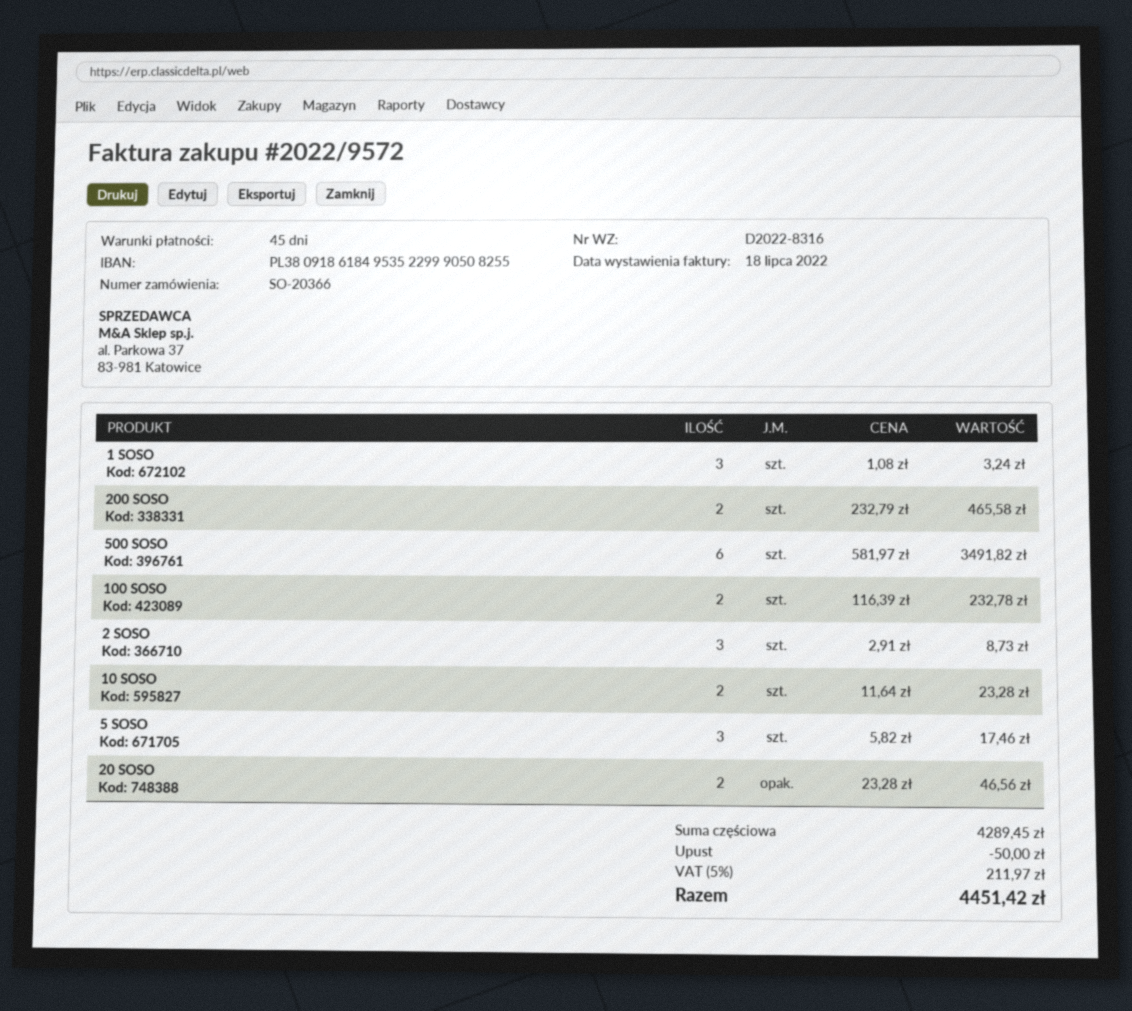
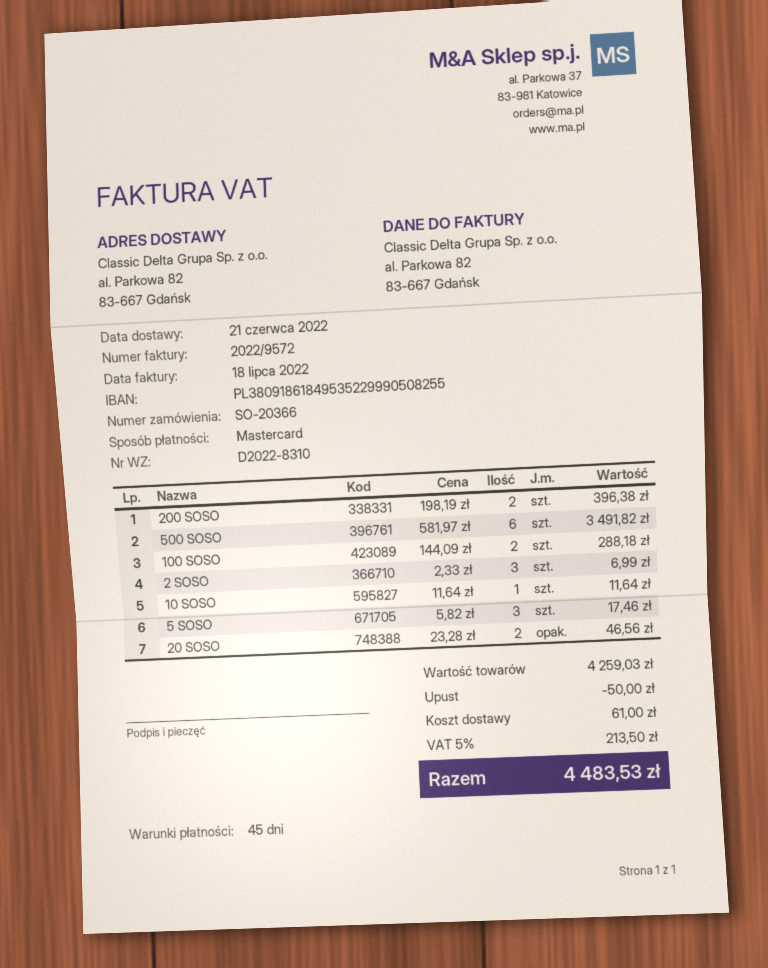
delivery note number: D2022-8316 -> D2022-8310
1 SOSO: 3 x 1.08 = 3.24 -> none
200 SOSO: 2 x 232.79 = 465.58 -> 2 x 198.19 = 396.38
100 SOSO: 2 x 116.39 = 232.78 -> 2 x 144.09 = 288.18
2 SOSO: 3 x 2.91 = 8.73 -> 3 x 2.33 = 6.99
10 SOSO: 2 x 11.64 = 23.28 -> 1 x 11.64 = 11.64
subtotal: 4289.45 -> 4259.03
shipping: none -> 61.00
tax: 5% = 211.97 -> 5% = 213.50
total: 4451.42 -> 4483.53

